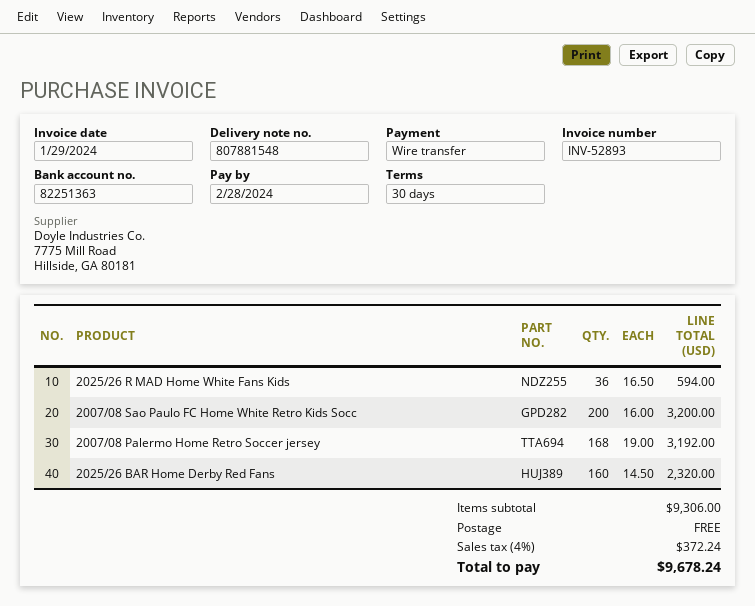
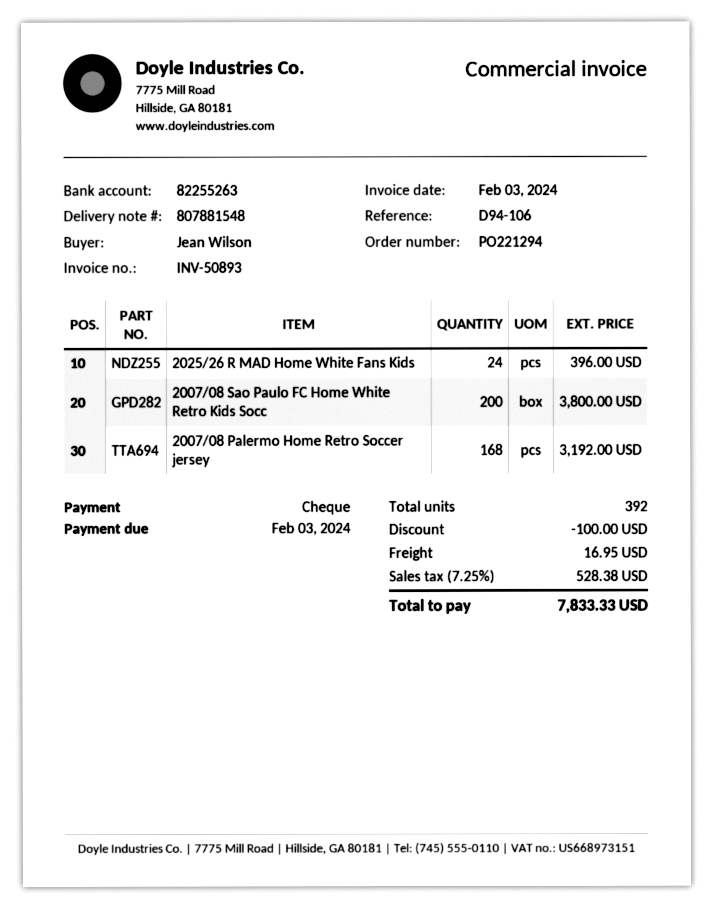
invoice number: INV-52893 -> INV-50893
invoice date: 2024-01-29 -> 2024-02-03
due date: 2024-02-28 -> 2024-02-03
payment method: bank transfer -> cheque
bank account: 82251363 -> 82255263
2025/26 R MAD Home White Fans Kids: 36 for 594.00 -> 24 for 396.00
2007/08 Sao Paulo FC Home White Retro Kids Socc: 200 for 3200.00 -> 200 for 3800.00
2025/26 BAR Home Derby Red Fans: 160 for 2320.00 -> none
discount: none -> 100.00
shipping: 0.00 -> 16.95
tax: 4% = 372.24 -> 7.25% = 528.38
total: 9678.24 -> 7833.33

